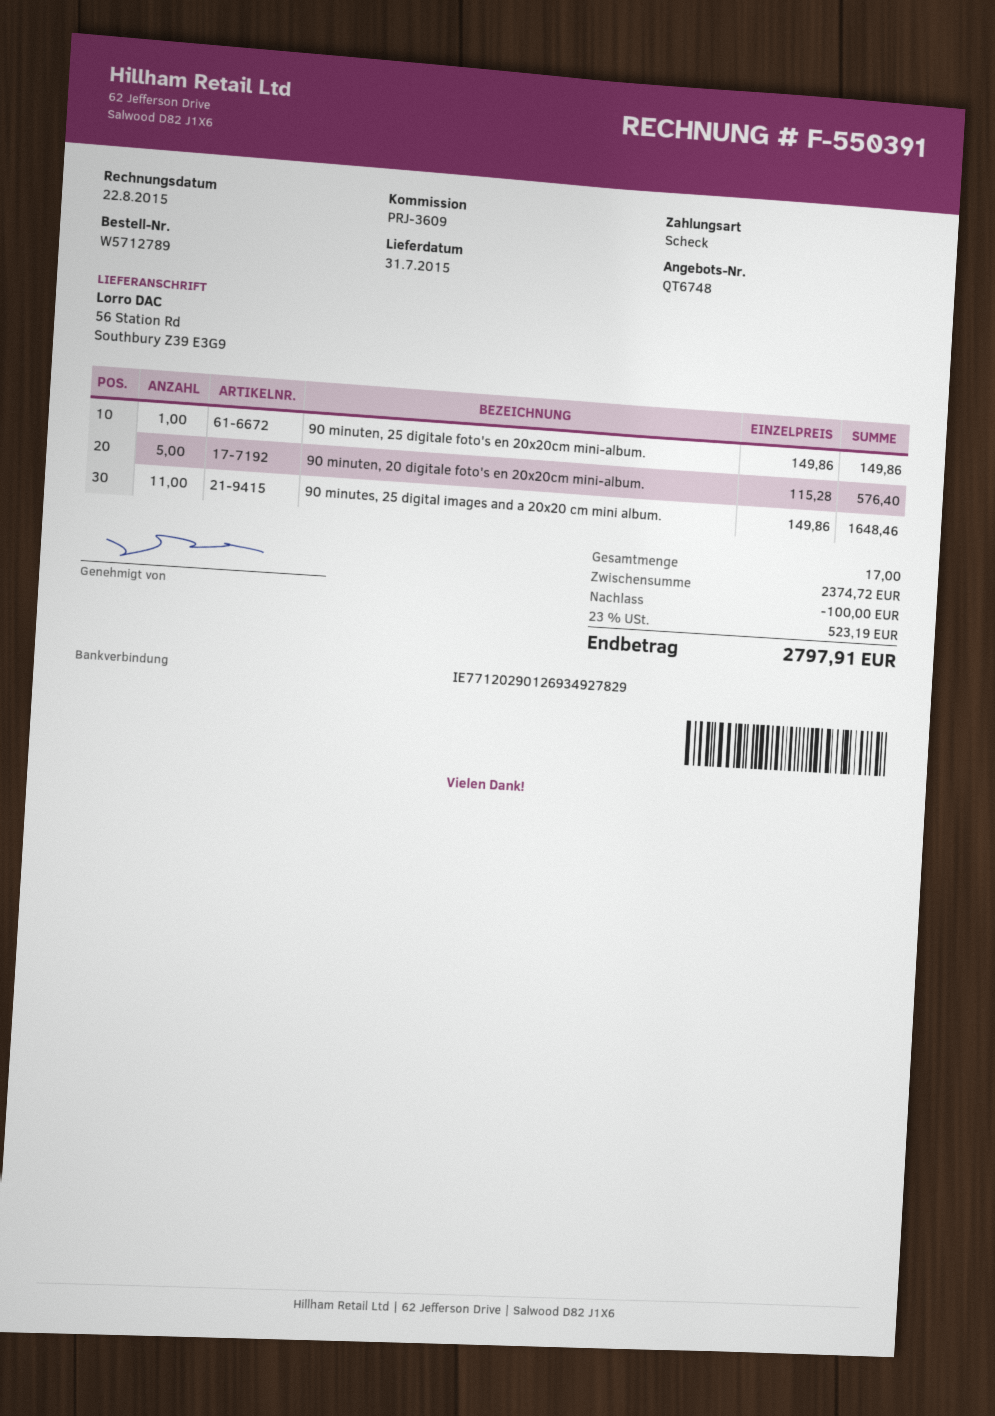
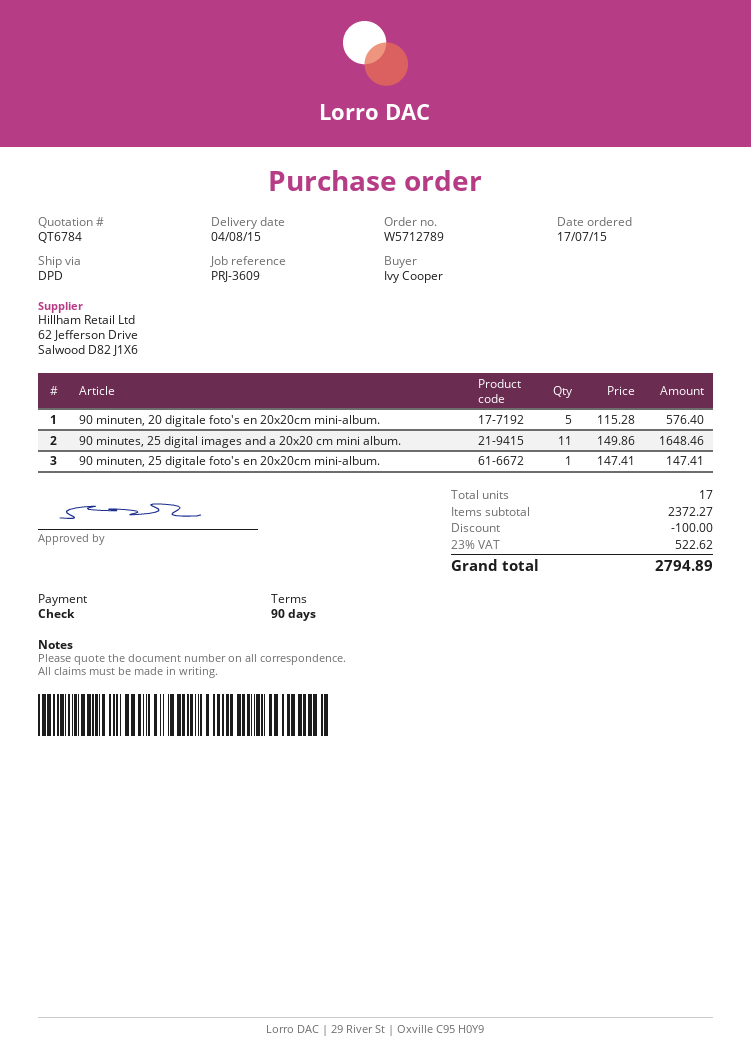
quote number: QT6748 -> QT6784
delivery date: 2015-07-31 -> 2015-08-04
90 minuten, 25 digitale foto's en 20x20cm mini-album.: 1 x 149.86 = 149.86 -> 1 x 147.41 = 147.41
subtotal: 2374.72 -> 2372.27
tax: 23% = 523.19 -> 23% = 522.62
total: 2797.91 -> 2794.89

